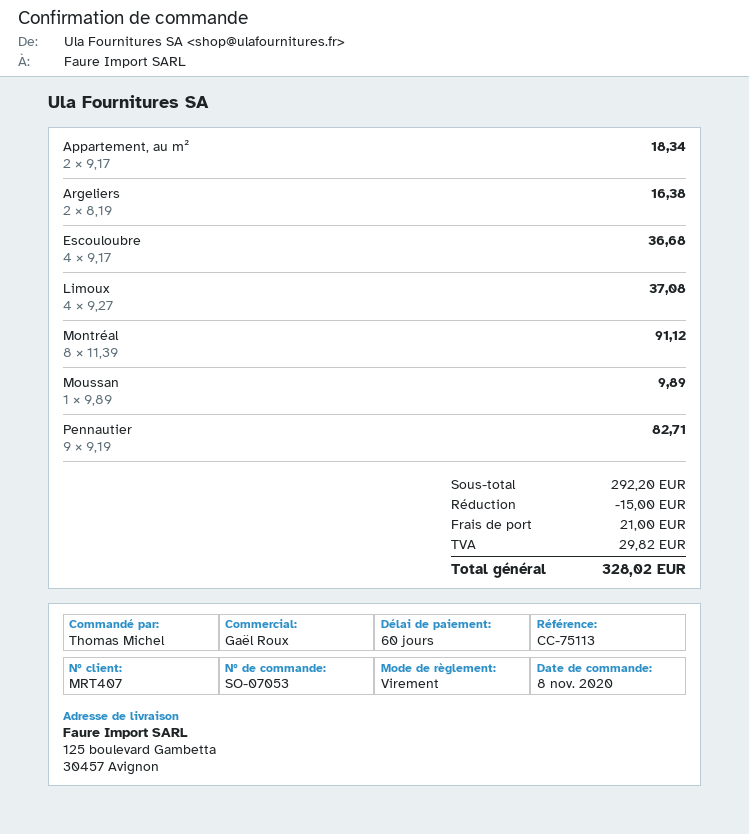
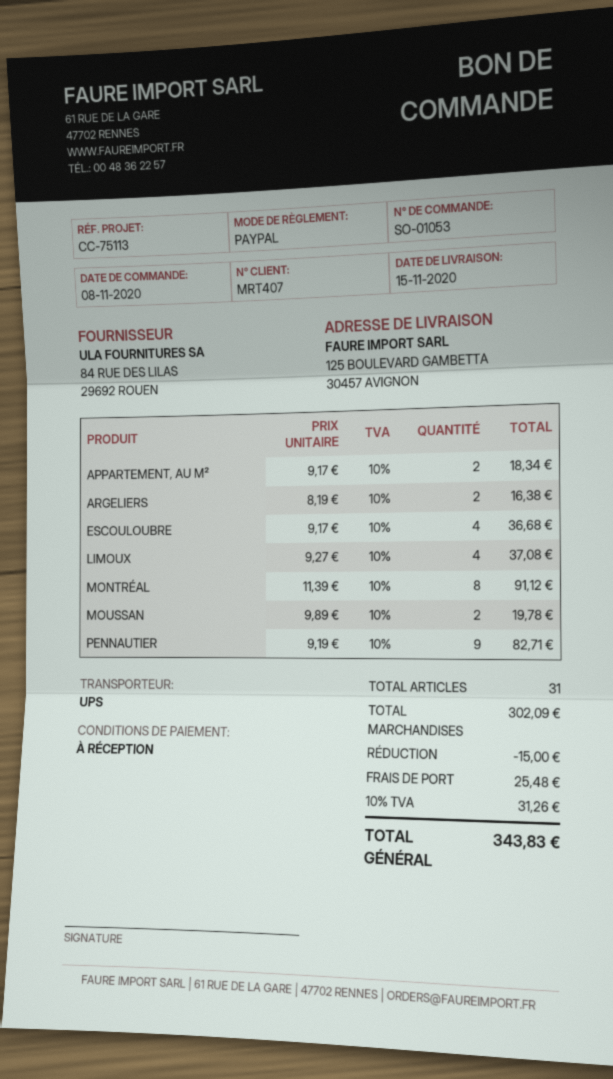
order number: SO-07053 -> SO-01053
payment terms: 60 days -> on receipt
payment method: bank transfer -> PayPal
Moussan: 1 x 9.89 = 9.89 -> 2 x 9.89 = 19.78
subtotal: 292.20 -> 302.09
shipping: 21.00 -> 25.48
tax: 29.82 -> 31.26
total: 328.02 -> 343.83

